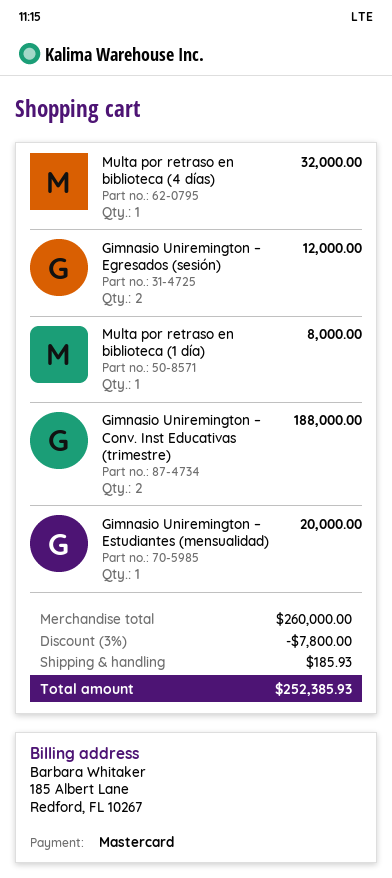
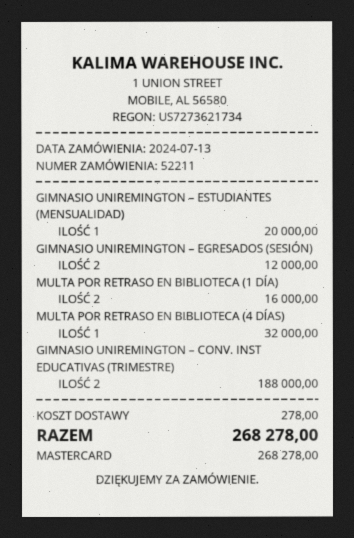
Multa por retraso en biblioteca (1 día): 1 for 8000.00 -> 2 for 16000.00
discount: 3% = 7800.00 -> none
shipping: 185.93 -> 278.00
total: 252385.93 -> 268278.00

